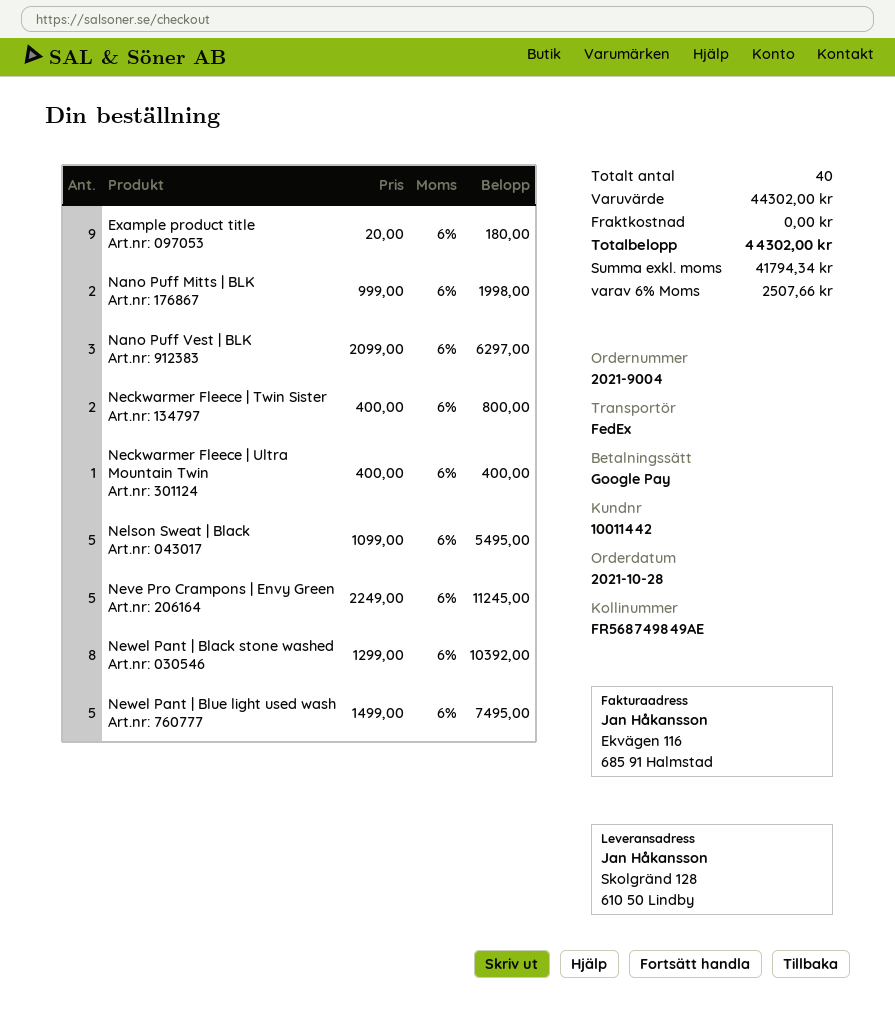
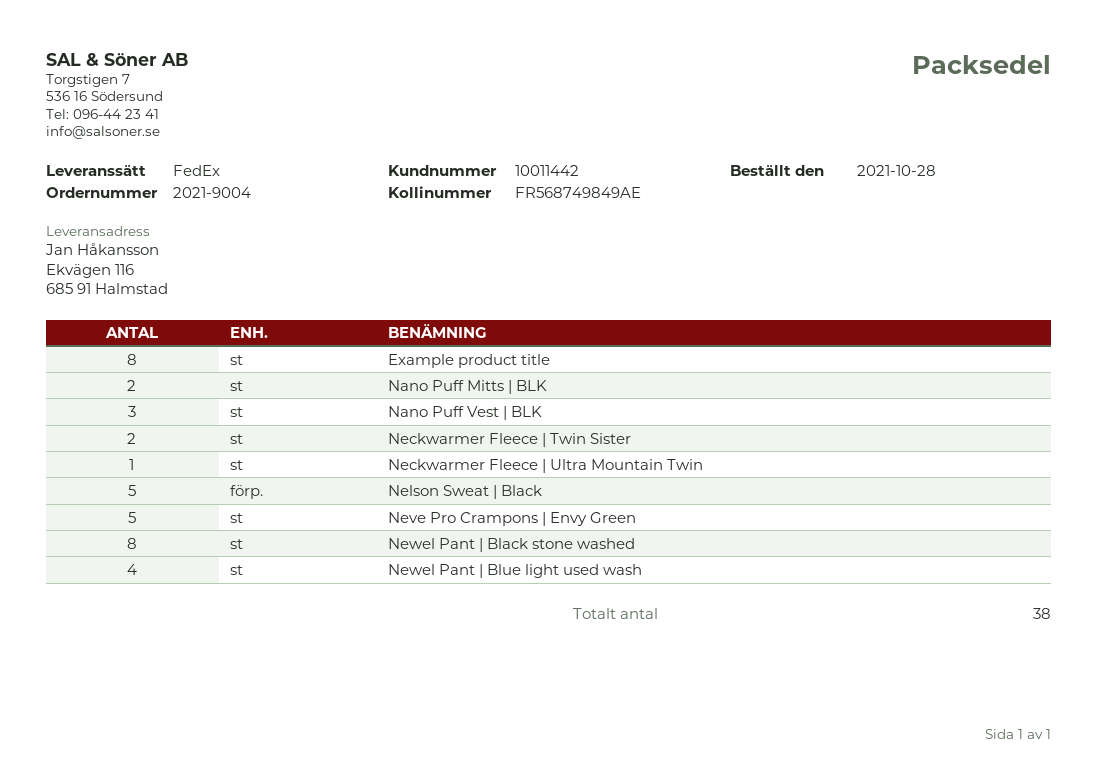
ship to: Skolgränd 128, 610 50 Lindby -> Ekvägen 116, 685 91 Halmstad
Example product title: 9 -> 8
Newel Pant | Blue light used wash: 5 -> 4
total quantity: 40 -> 38

